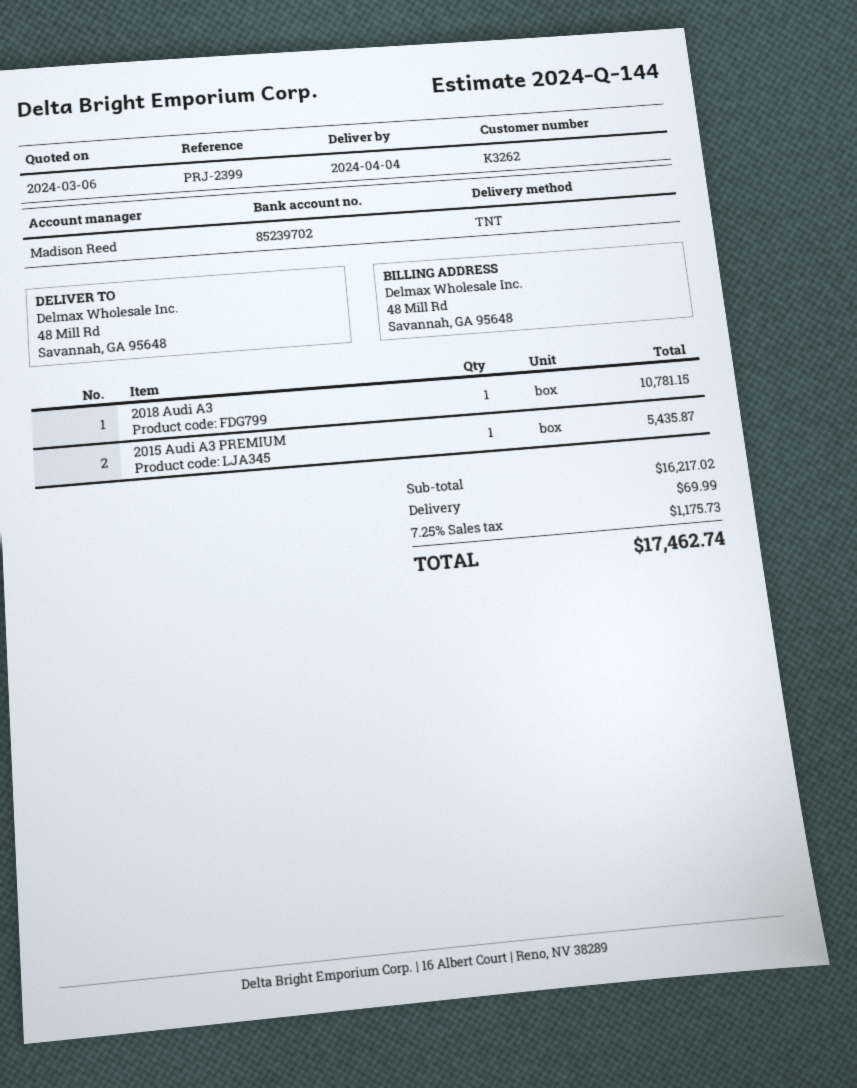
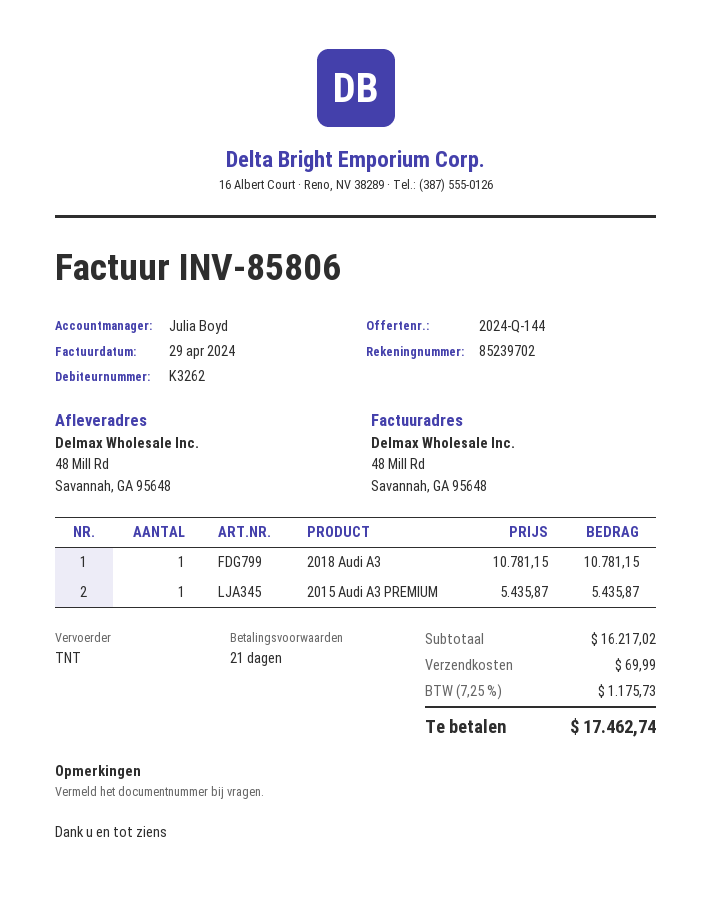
sales rep: Madison Reed -> Julia Boyd

